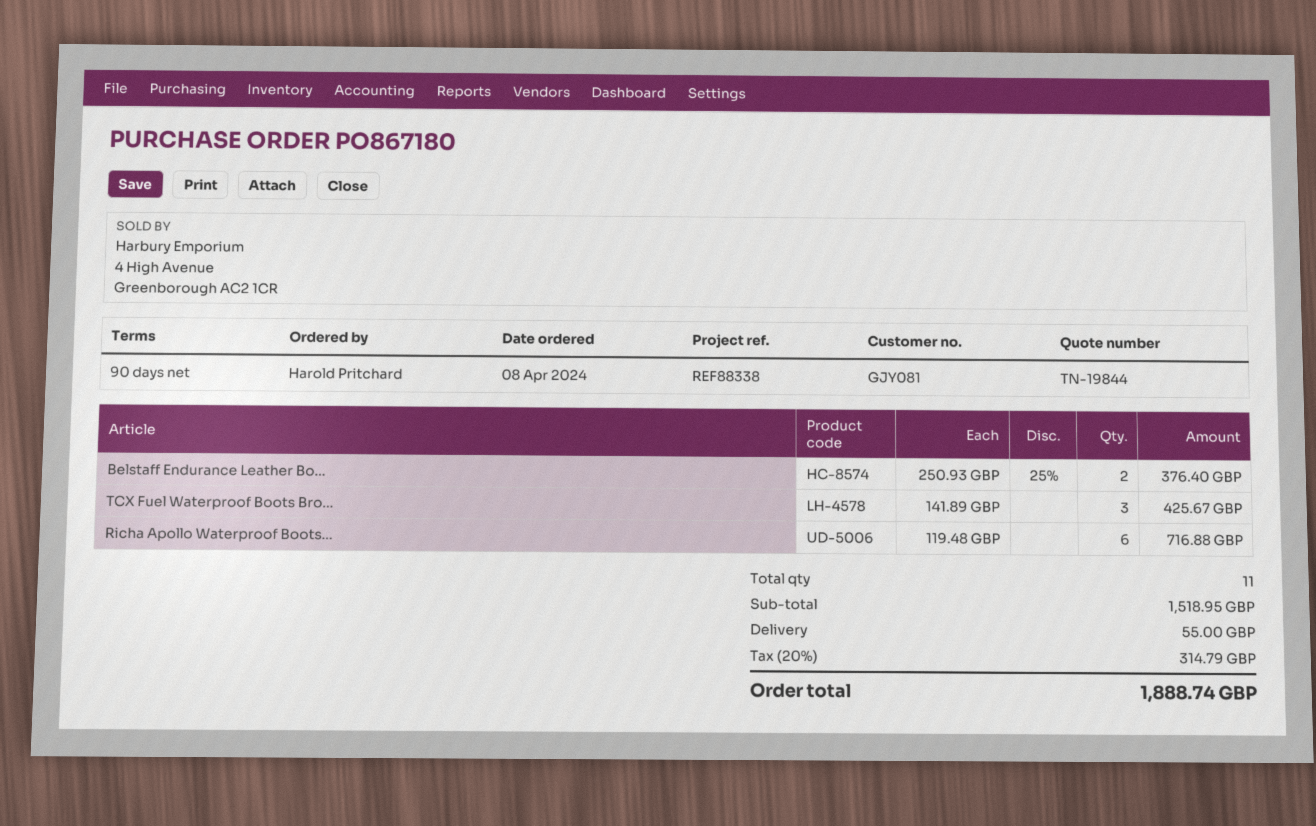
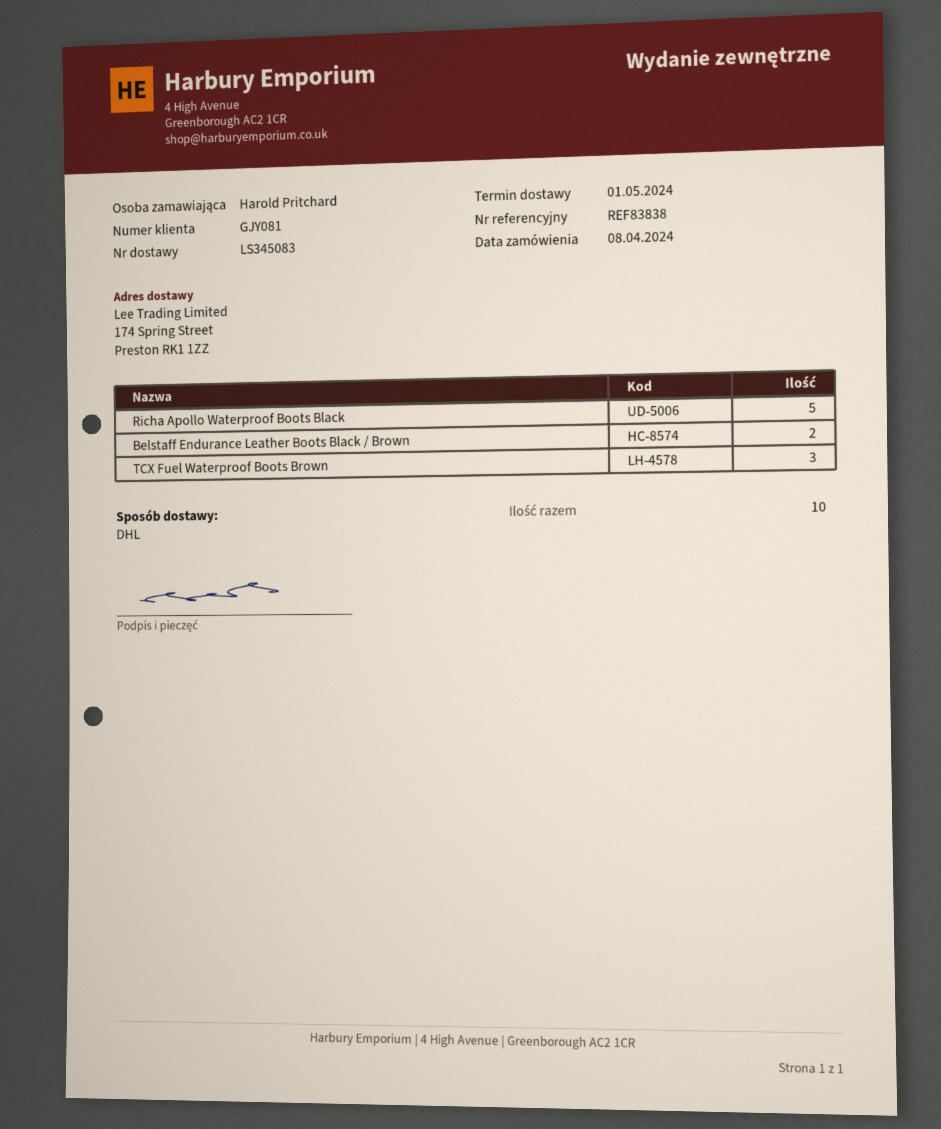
reference: REF88338 -> REF83838
Richa Apollo Waterproof Boots...: 6 -> 5
total quantity: 11 -> 10

